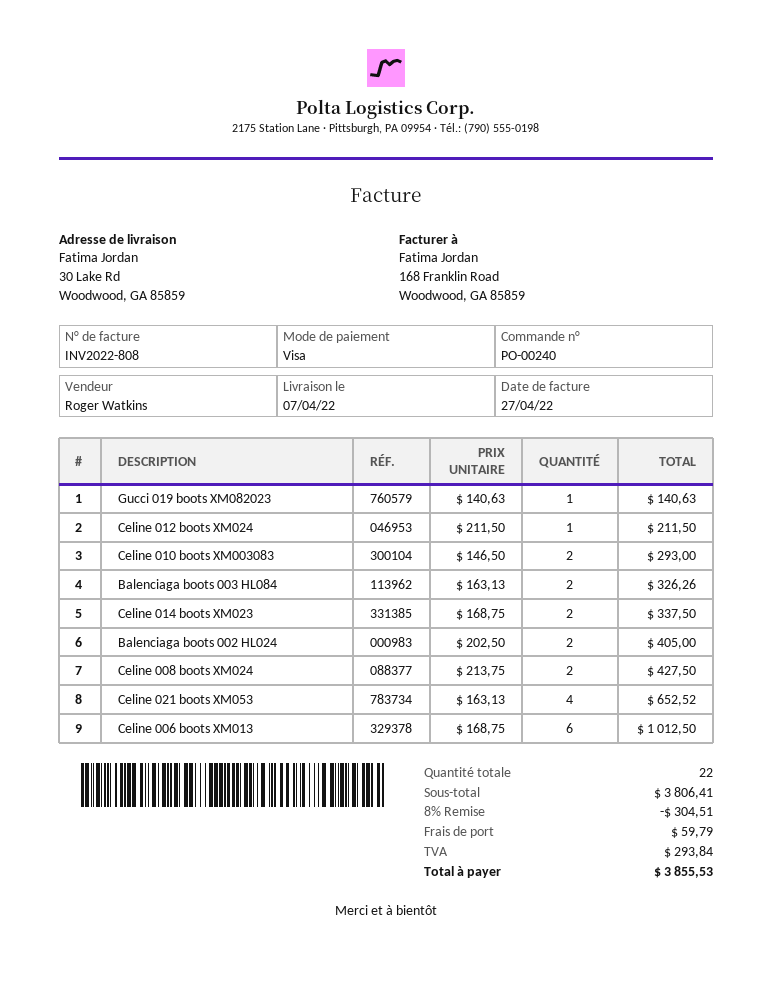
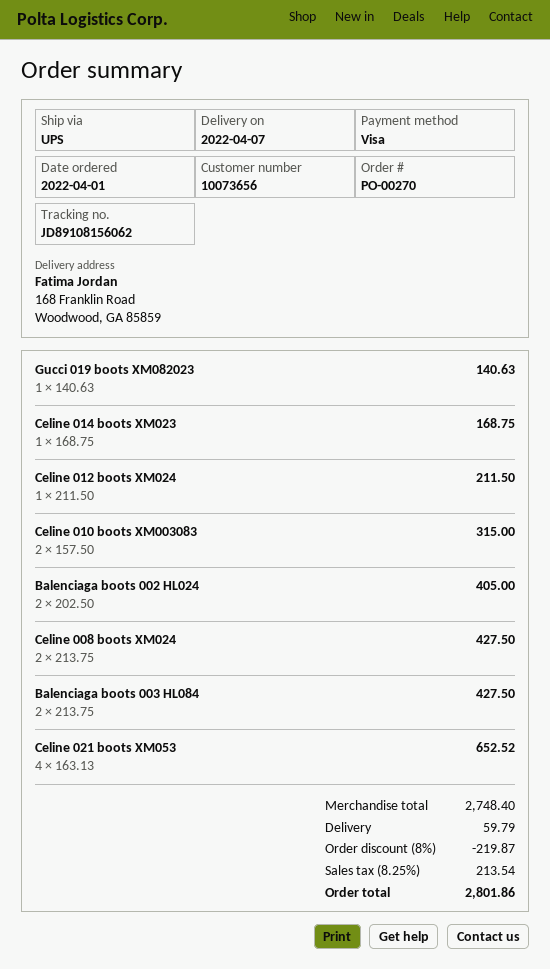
order number: PO-00240 -> PO-00270
ship to: 30 Lake Rd, Woodwood, GA 85859 -> 168 Franklin Road, Woodwood, GA 85859
Celine 010 boots XM003083: 2 x 146.50 = 293.00 -> 2 x 157.50 = 315.00
Balenciaga boots 003 HL084: 2 x 163.13 = 326.26 -> 2 x 213.75 = 427.50
Celine 014 boots XM023: 2 x 168.75 = 337.50 -> 1 x 168.75 = 168.75
Celine 006 boots XM013: 6 x 168.75 = 1012.50 -> none
subtotal: 3806.41 -> 2748.40
discount: 8% = 304.51 -> 8% = 219.87
tax: 293.84 -> 213.54
total: 3855.53 -> 2801.86

